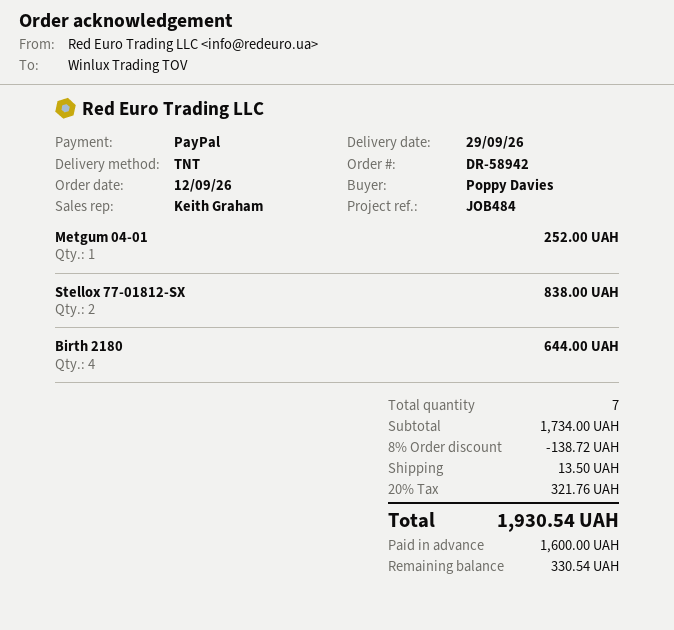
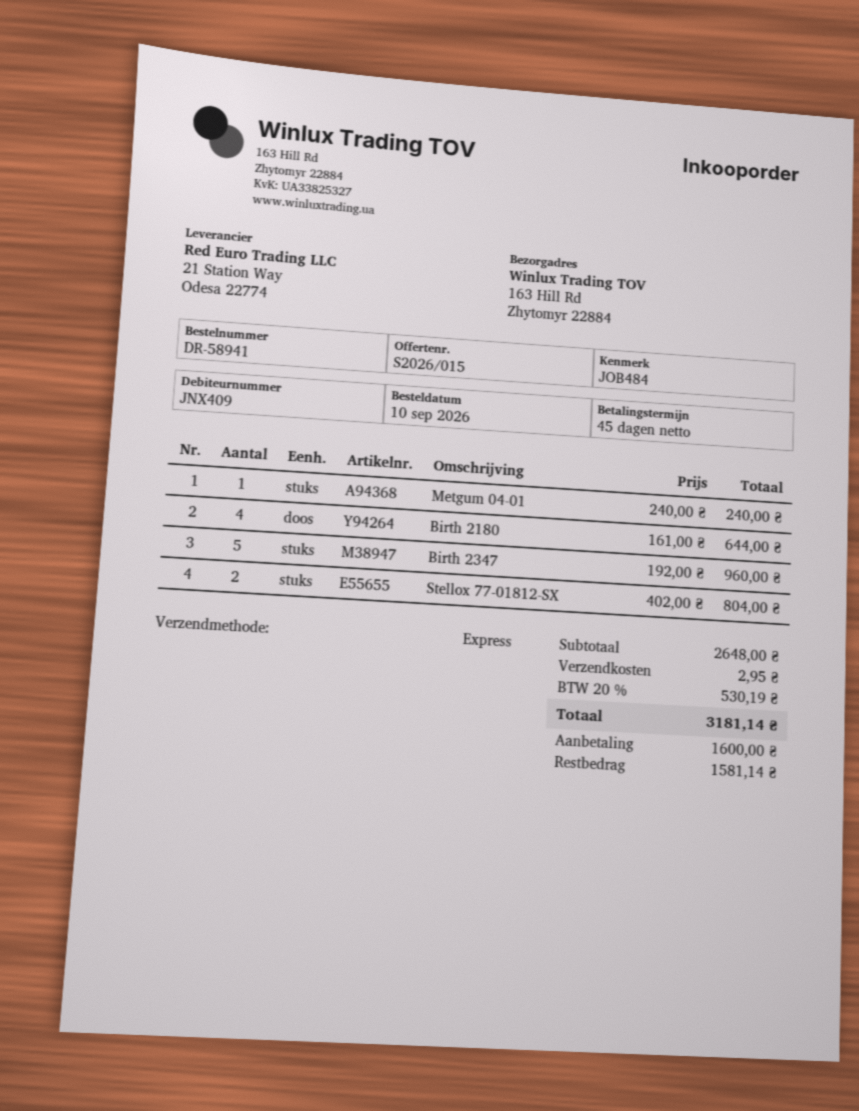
order number: DR-58942 -> DR-58941
order date: 2026-09-12 -> 2026-09-10
shipping method: TNT -> express
Metgum 04-01: 1 for 252.00 -> 1 for 240.00
Stellox 77-01812-SX: 2 for 838.00 -> 2 for 804.00
Birth 2347: none -> 5 for 960.00
subtotal: 1734.00 -> 2648.00
discount: 8% = 138.72 -> none
shipping: 13.50 -> 2.95
tax: 20% = 321.76 -> 20% = 530.19
total: 1930.54 -> 3181.14
balance: 330.54 -> 1581.14

